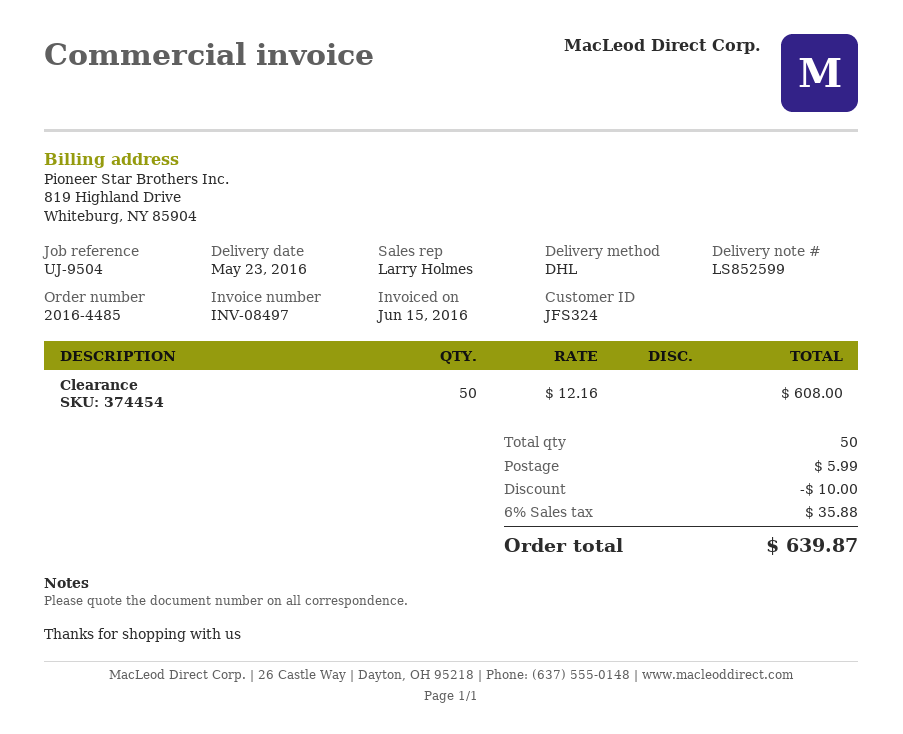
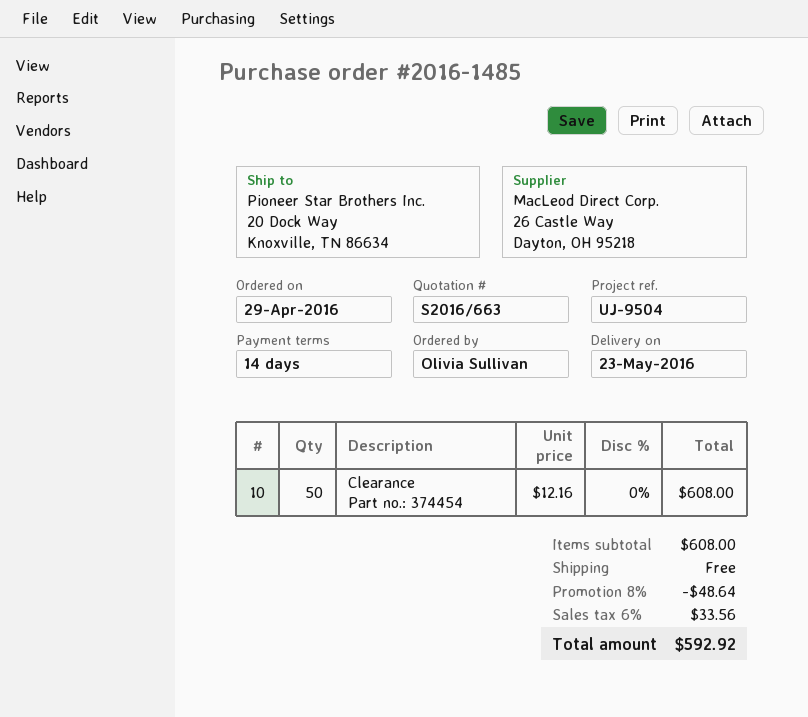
order number: 2016-4485 -> 2016-1485
discount: 10.00 -> 48.64
shipping: 5.99 -> 0.00
tax: 6% = 35.88 -> 6% = 33.56
total: 639.87 -> 592.92

